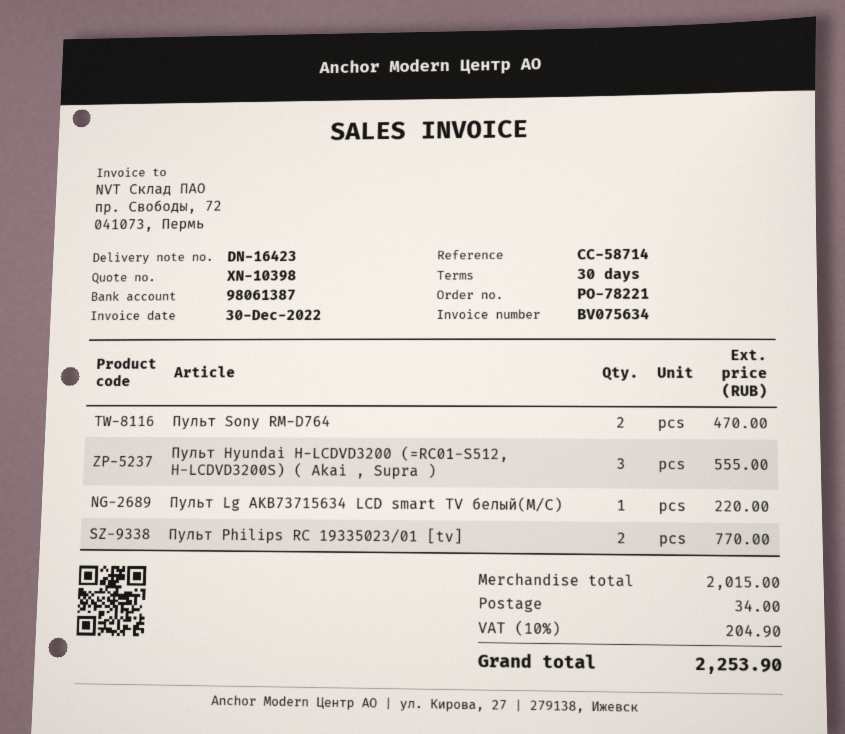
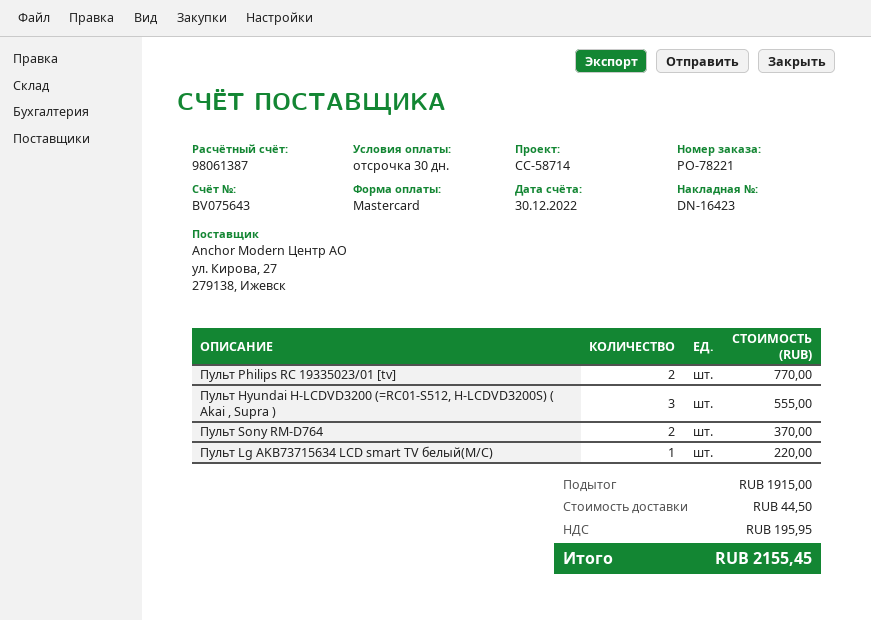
invoice number: BV075634 -> BV075643
Пульт Sony RM-D764: 2 for 470.00 -> 2 for 370.00
subtotal: 2015.00 -> 1915.00
shipping: 34.00 -> 44.50
tax: 204.90 -> 195.95
total: 2253.90 -> 2155.45

